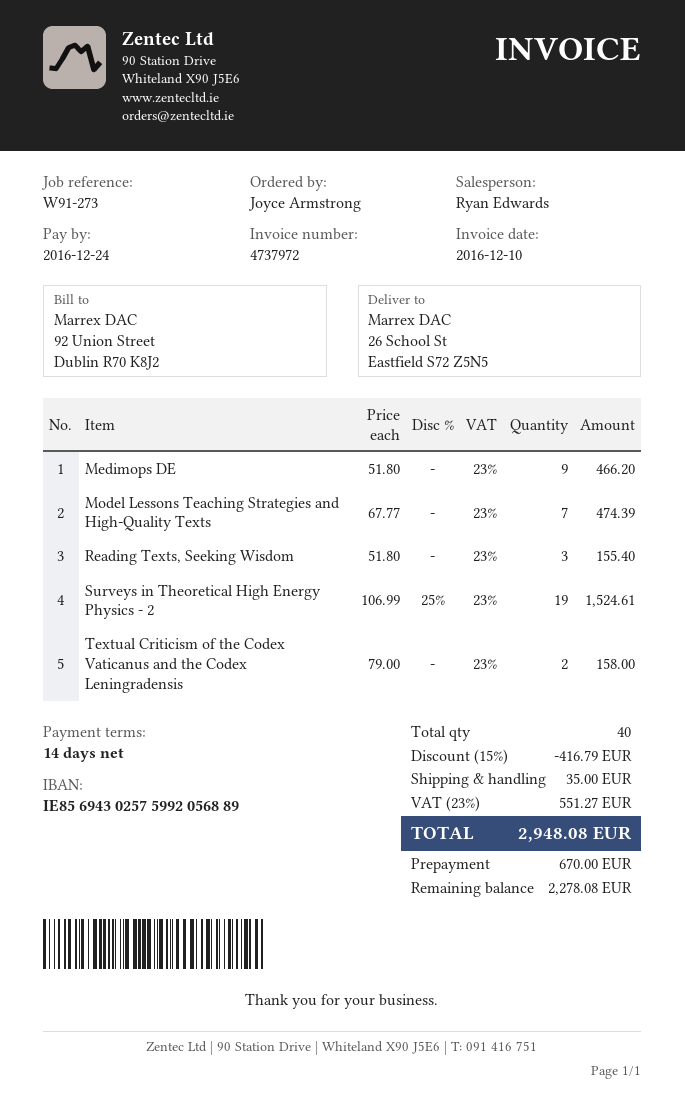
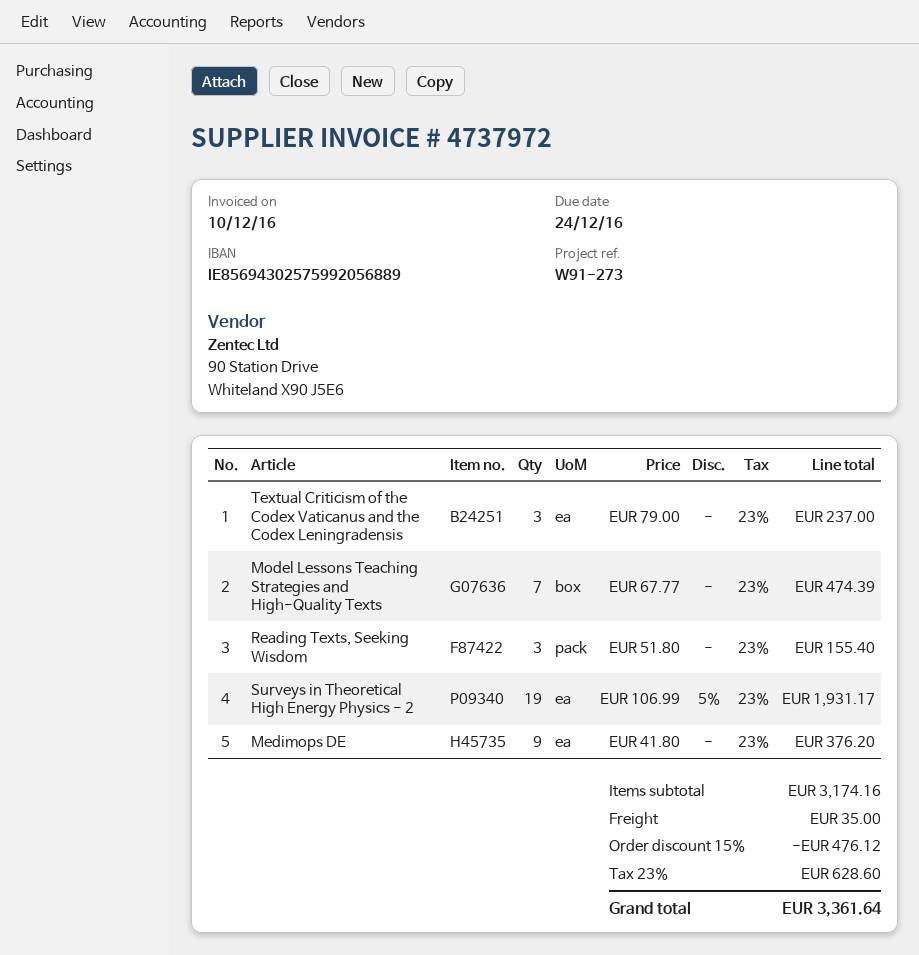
Medimops DE: 9 x 51.80 = 466.20 -> 9 x 41.80 = 376.20
Surveys in Theoretical High Energy Physics - 2: 19 x 106.99 - 25% = 1524.61 -> 19 x 106.99 - 5% = 1931.17
Textual Criticism of the Codex Vaticanus and the Codex Leningradensis: 2 x 79.00 = 158.00 -> 3 x 79.00 = 237.00
discount: 15% = 416.79 -> 15% = 476.12
tax: 23% = 551.27 -> 23% = 628.60
total: 2948.08 -> 3361.64

